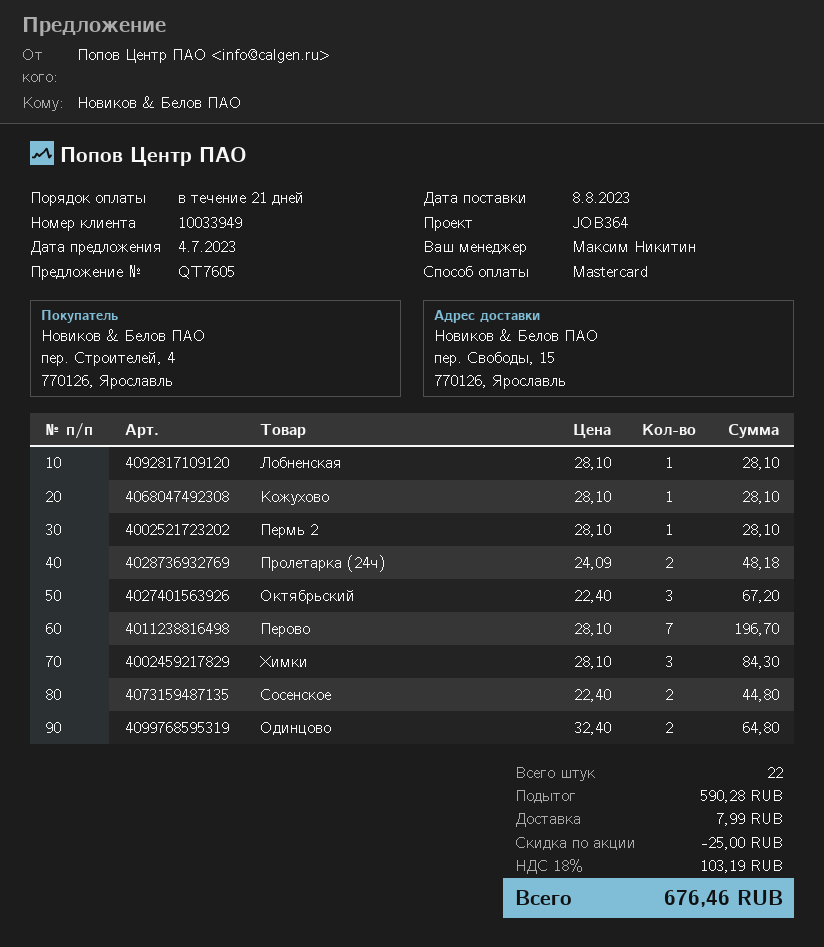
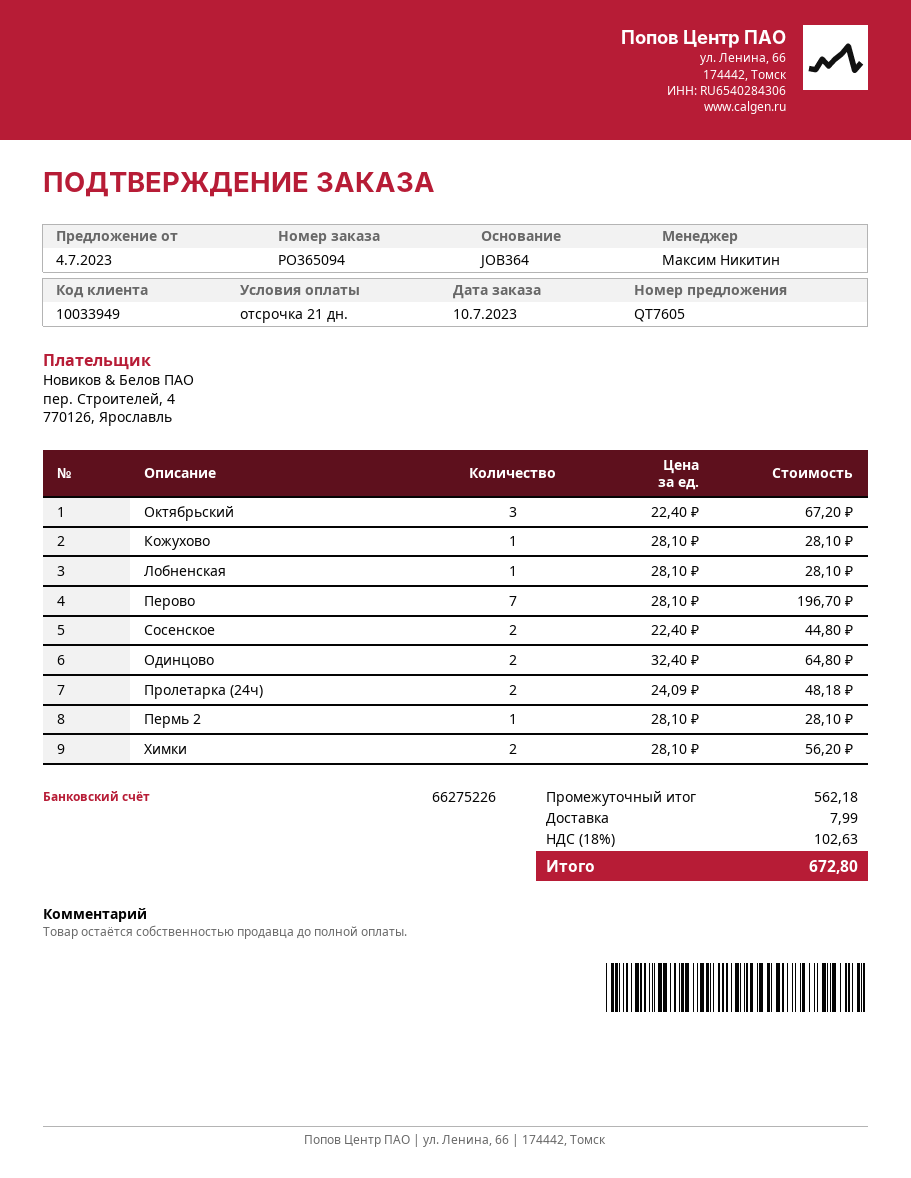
Химки: 3 x 28.10 = 84.30 -> 2 x 28.10 = 56.20
subtotal: 590.28 -> 562.18
discount: 25.00 -> none
tax: 18% = 103.19 -> 18% = 102.63
total: 676.46 -> 672.80

